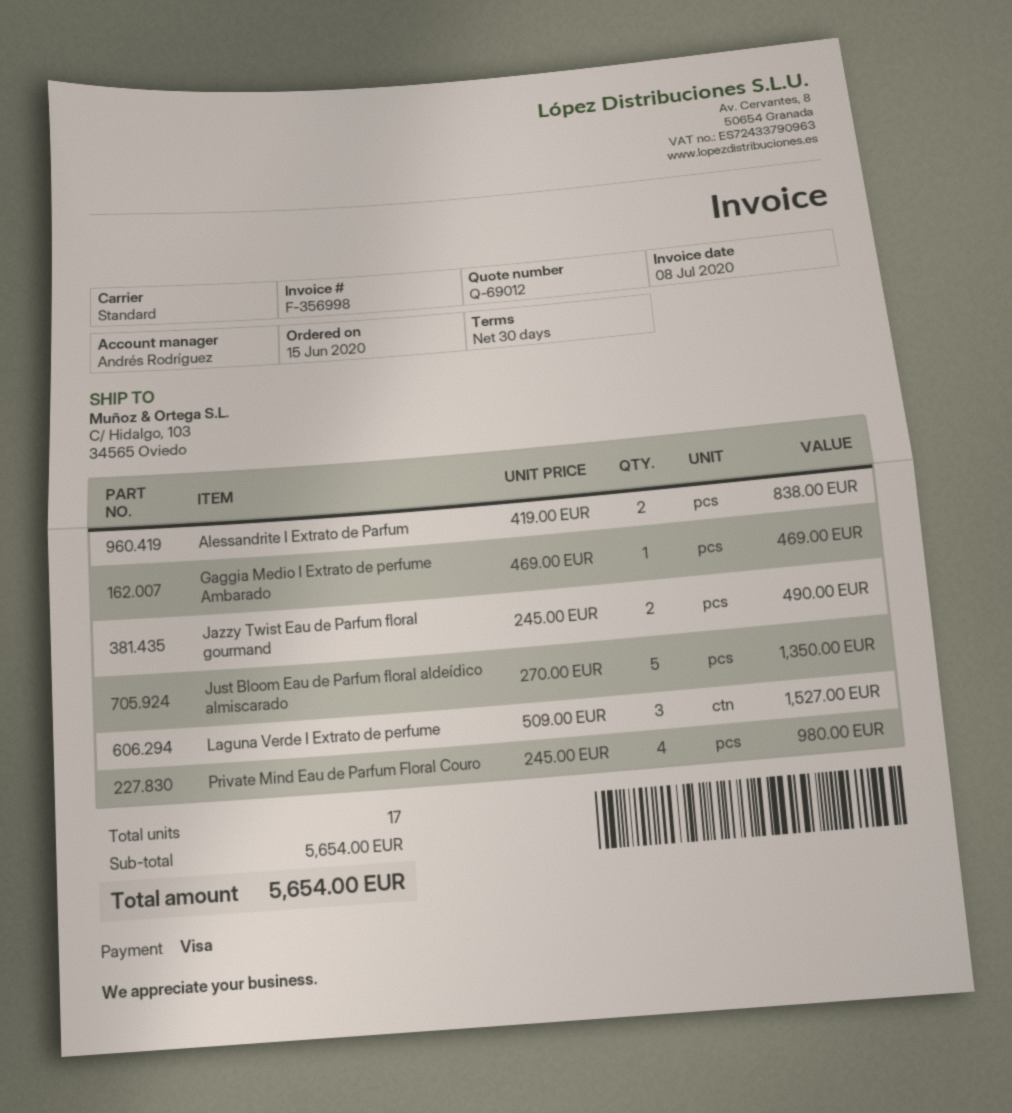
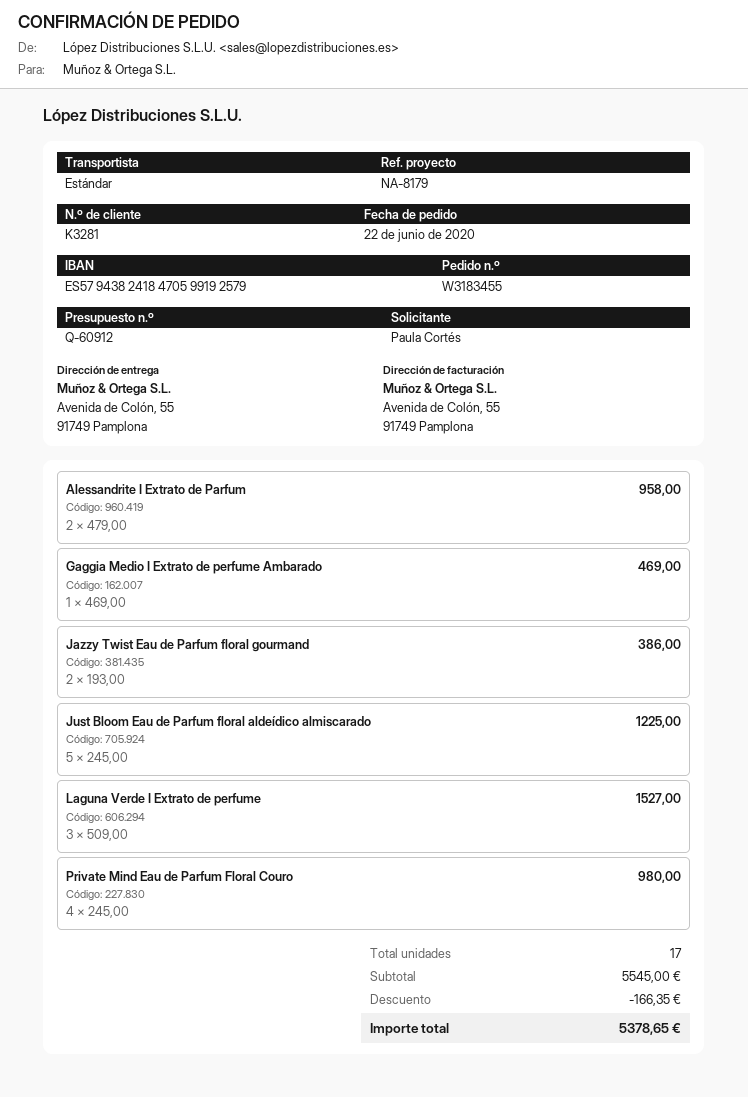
quote number: Q-69012 -> Q-60912
order date: 2020-06-15 -> 2020-06-22
ship to: C/ Hidalgo, 103, 34565 Oviedo -> Avenida de Colón, 55, 91749 Pamplona
Alessandrite I Extrato de Parfum: 2 x 419.00 = 838.00 -> 2 x 479.00 = 958.00
Jazzy Twist Eau de Parfum floral gourmand: 2 x 245.00 = 490.00 -> 2 x 193.00 = 386.00
Just Bloom Eau de Parfum floral aldeídico almiscarado: 5 x 270.00 = 1350.00 -> 5 x 245.00 = 1225.00
subtotal: 5654.00 -> 5545.00
discount: none -> 166.35
total: 5654.00 -> 5378.65

